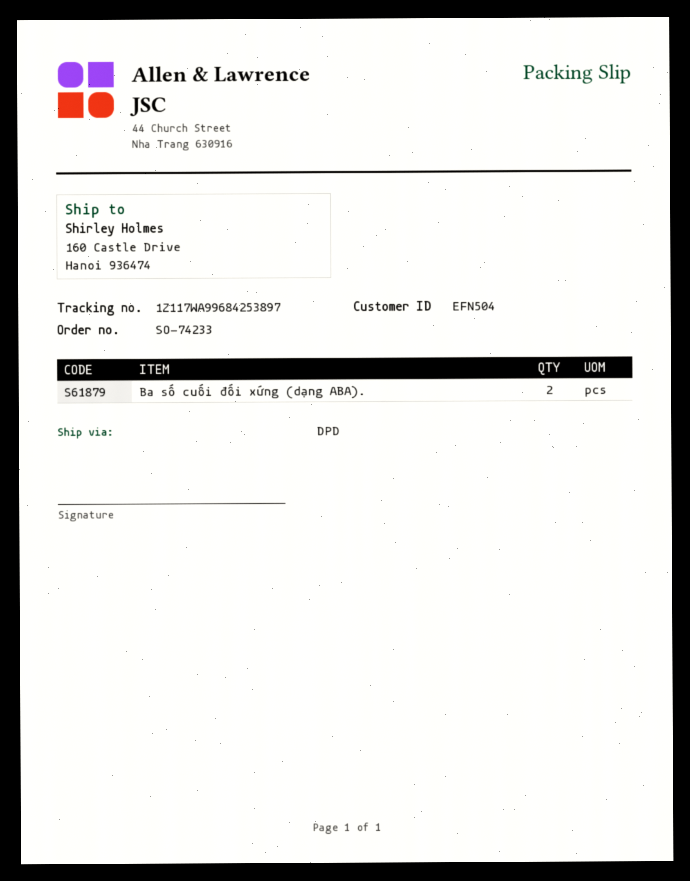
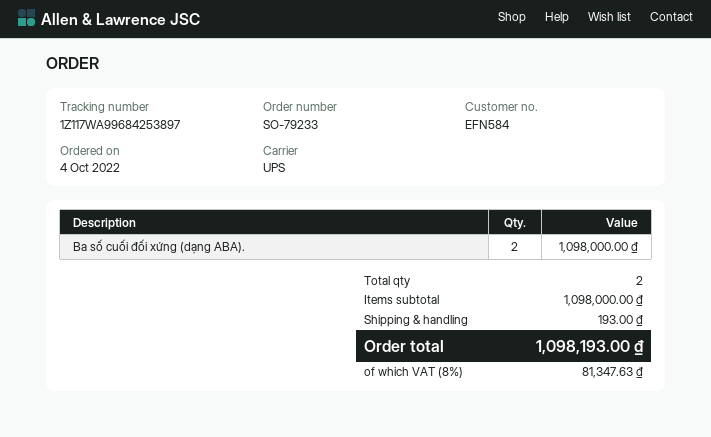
order number: SO-74233 -> SO-79233
customer number: EFN504 -> EFN584
shipping method: DPD -> UPS

